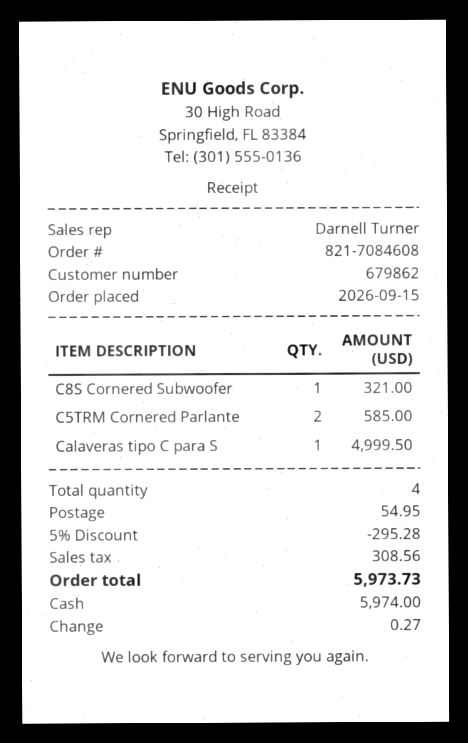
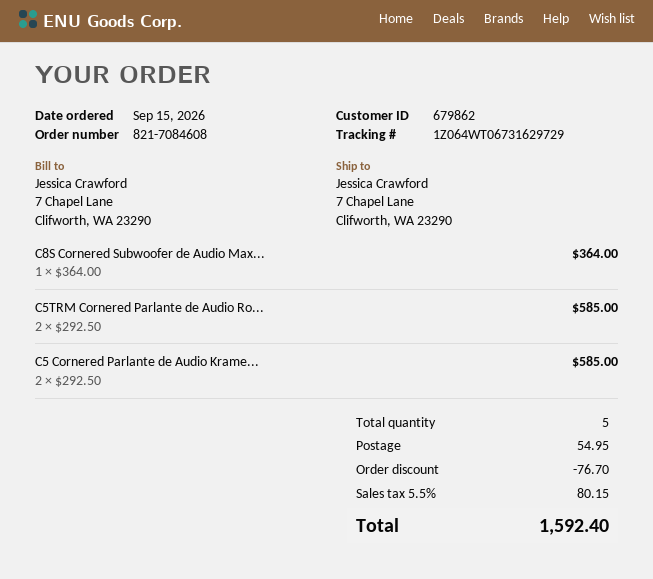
C8S Cornered Subwoofer: 1 for 321.00 -> 1 for 364.00
Calaveras tipo C para S: 1 for 4999.50 -> none
C5 Cornered Parlante de Audio Krame...: none -> 2 for 585.00
total quantity: 4 -> 5
discount: 295.28 -> 76.70
tax: 308.56 -> 80.15
total: 5973.73 -> 1592.40

